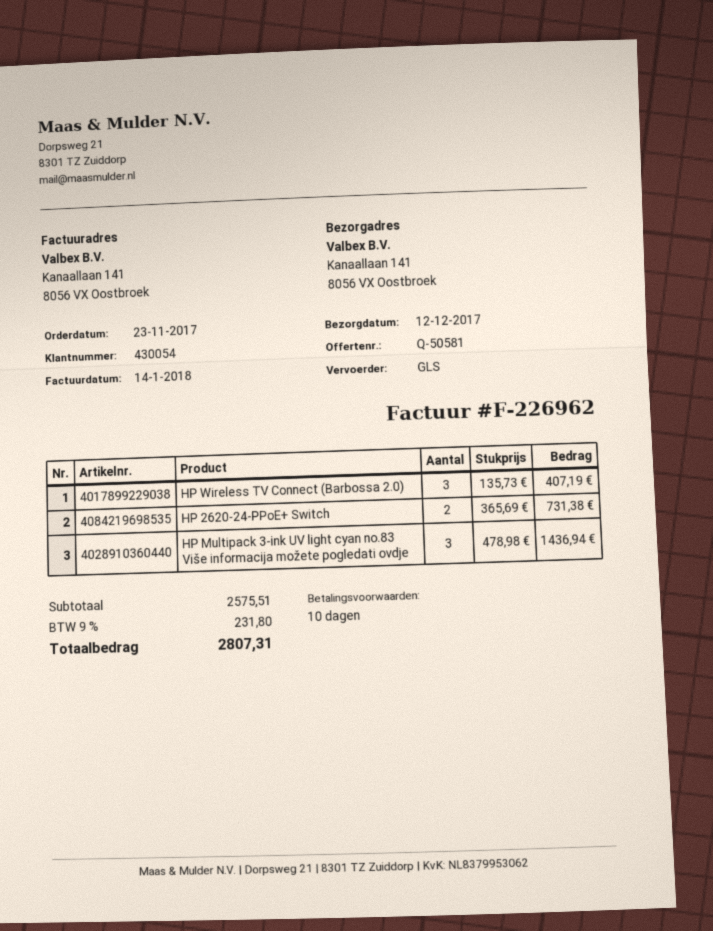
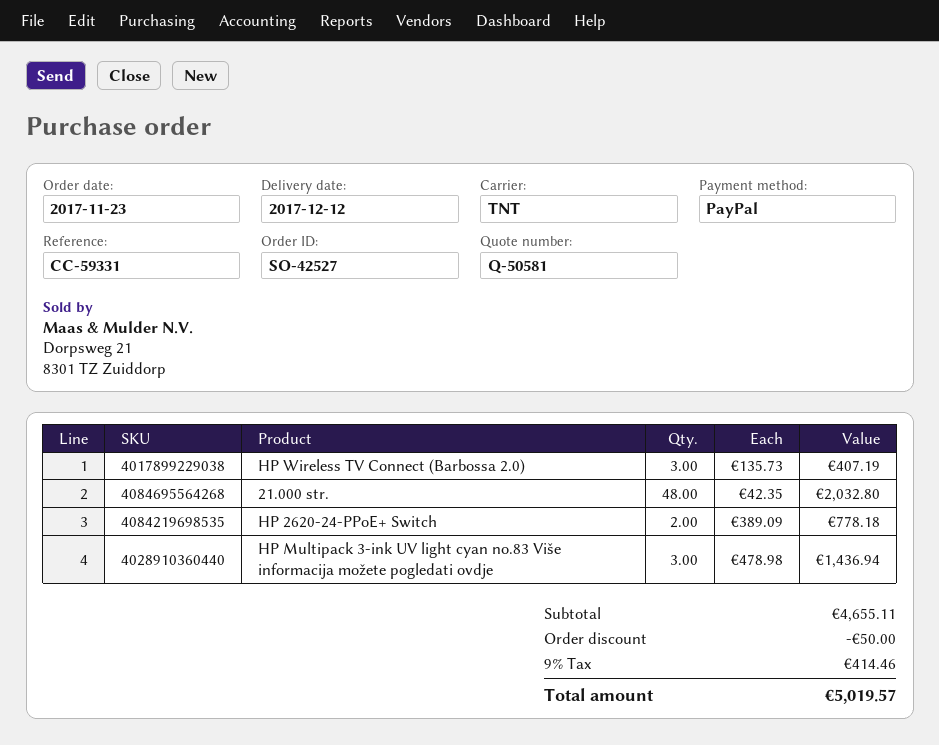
shipping method: GLS -> TNT
HP 2620-24-PPoE+ Switch: 2 x 365.69 = 731.38 -> 2 x 389.09 = 778.18
21.000 str.: none -> 48 x 42.35 = 2032.80
subtotal: 2575.51 -> 4655.11
discount: none -> 50.00
tax: 9% = 231.80 -> 9% = 414.46
total: 2807.31 -> 5019.57

